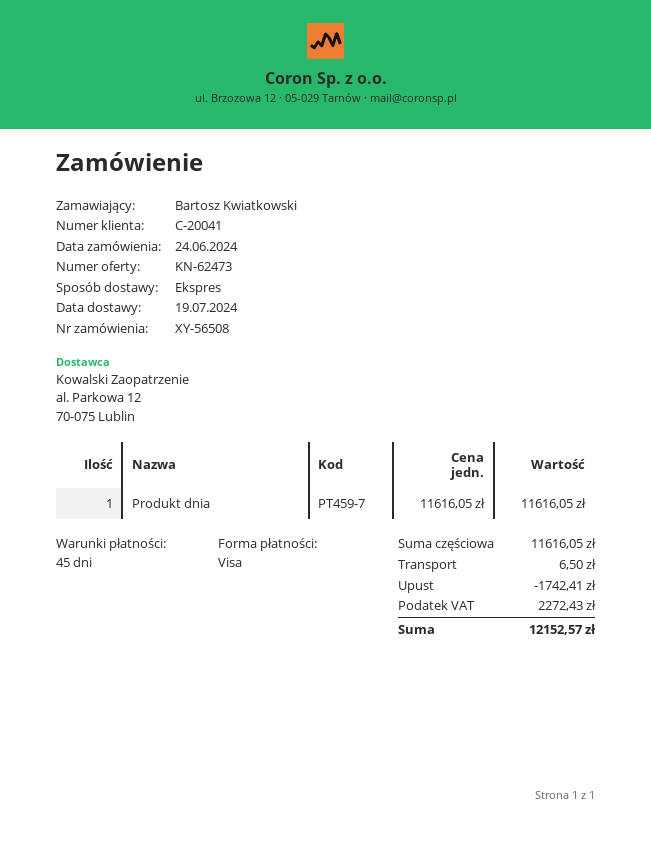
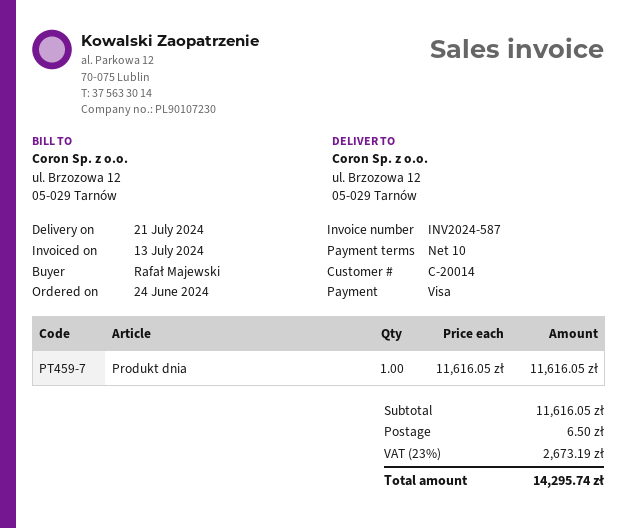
delivery date: 2024-07-19 -> 2024-07-21
payment terms: 45 days -> 10 days
customer number: C-20041 -> C-20014
ordered by: Bartosz Kwiatkowski -> Rafał Majewski
discount: 1742.41 -> none
tax: 2272.43 -> 2673.19
total: 12152.57 -> 14295.74

